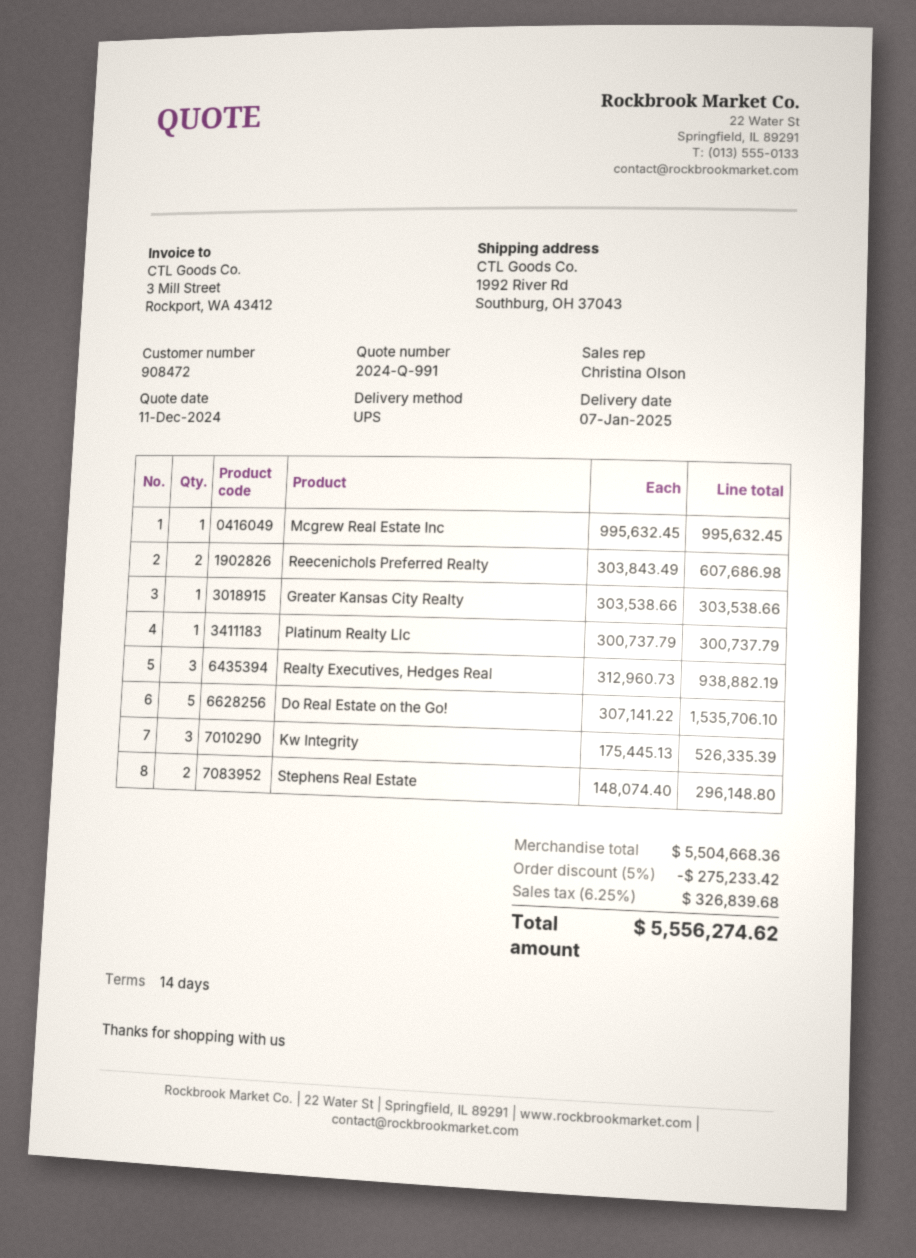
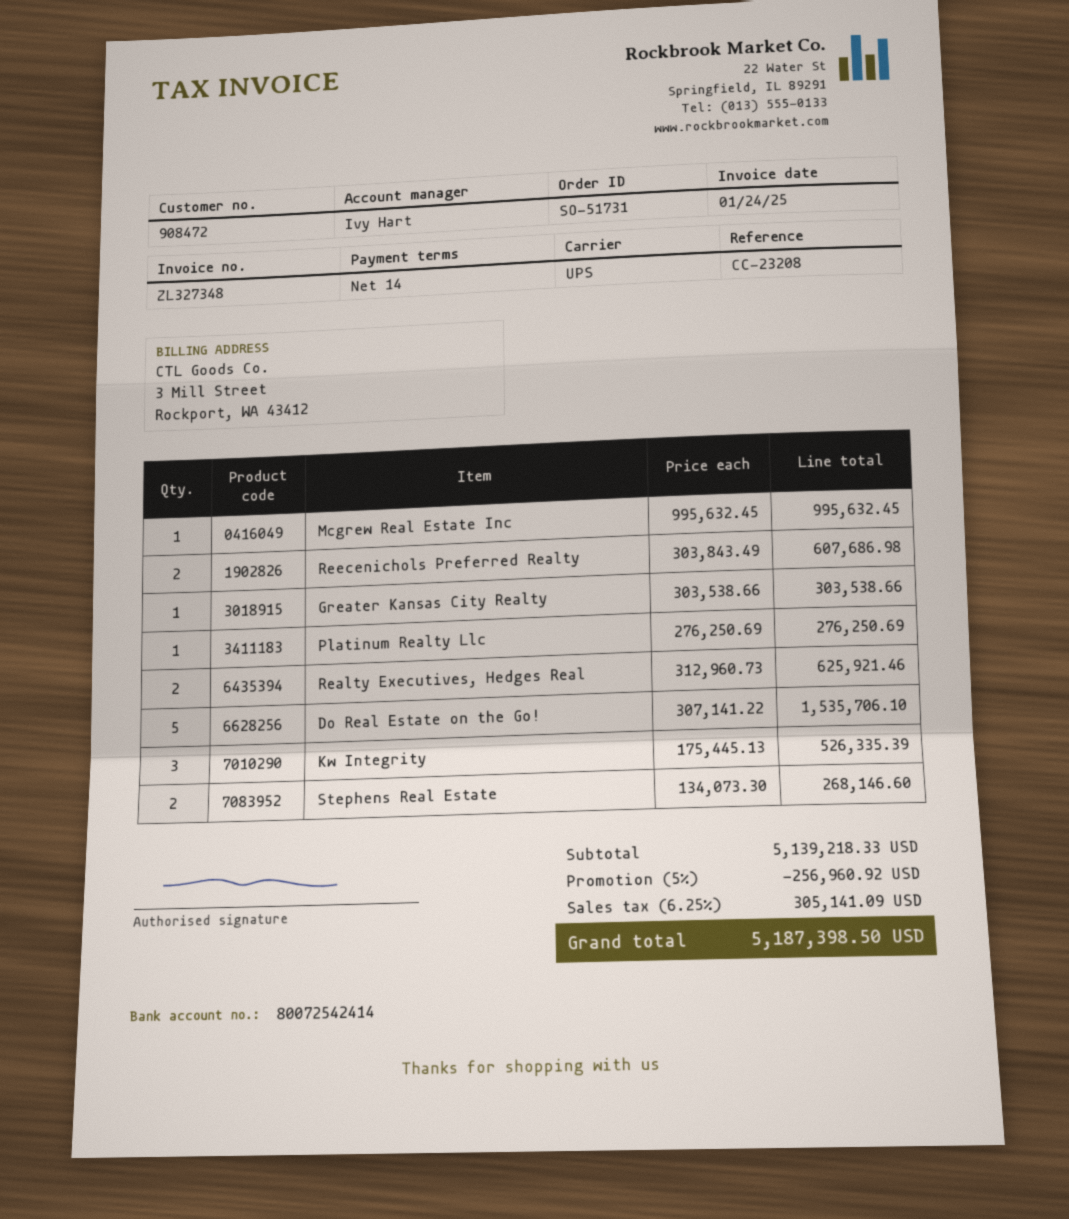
sales rep: Christina Olson -> Ivy Hart
Platinum Realty Llc: 1 x 300737.79 = 300737.79 -> 1 x 276250.69 = 276250.69
Realty Executives, Hedges Real: 3 x 312960.73 = 938882.19 -> 2 x 312960.73 = 625921.46
Stephens Real Estate: 2 x 148074.40 = 296148.80 -> 2 x 134073.30 = 268146.60
subtotal: 5504668.36 -> 5139218.33
discount: 5% = 275233.42 -> 5% = 256960.92
tax: 6.25% = 326839.68 -> 6.25% = 305141.09
total: 5556274.62 -> 5187398.50

